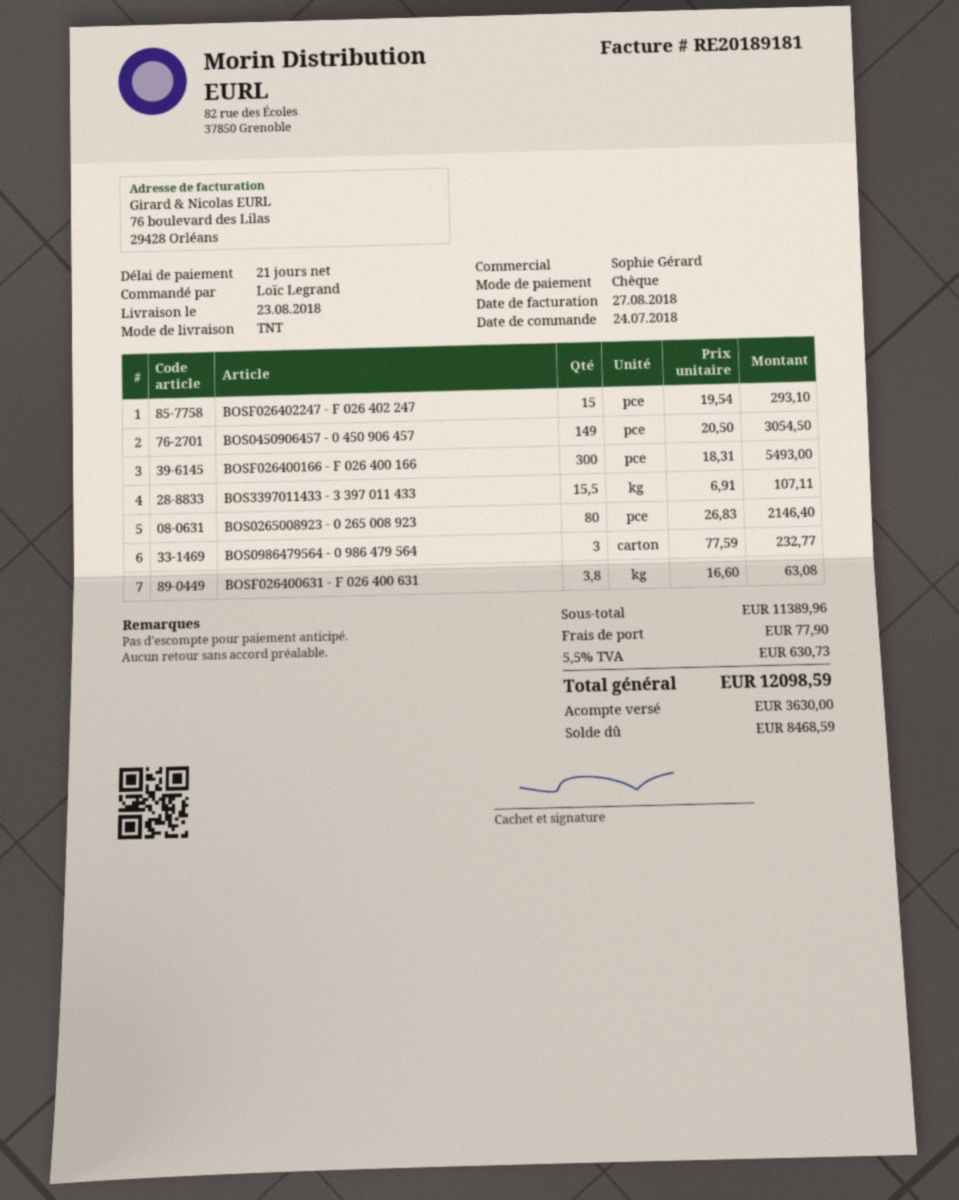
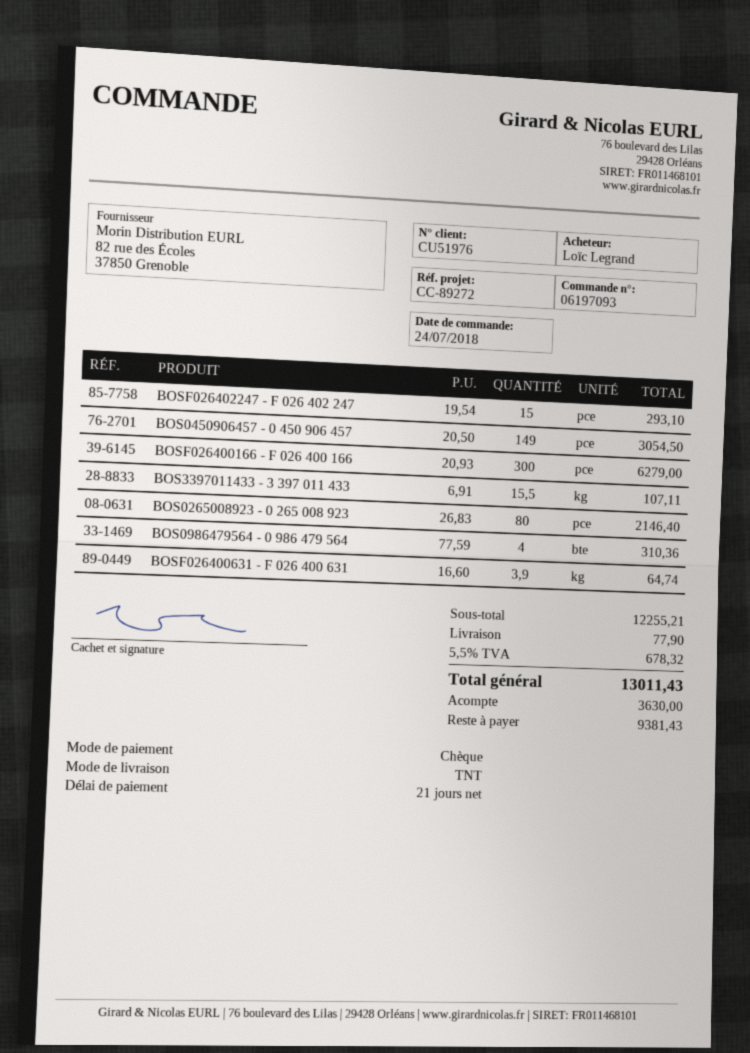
BOSF026400166 - F 026 400 166: 300 x 18.31 = 5493.00 -> 300 x 20.93 = 6279.00
BOS0986479564 - 0 986 479 564: 3 x 77.59 = 232.77 -> 4 x 77.59 = 310.36
BOSF026400631 - F 026 400 631: 3.8 x 16.60 = 63.08 -> 3.9 x 16.60 = 64.74
subtotal: 11389.96 -> 12255.21
tax: 5.5% = 630.73 -> 5.5% = 678.32
total: 12098.59 -> 13011.43
balance: 8468.59 -> 9381.43

